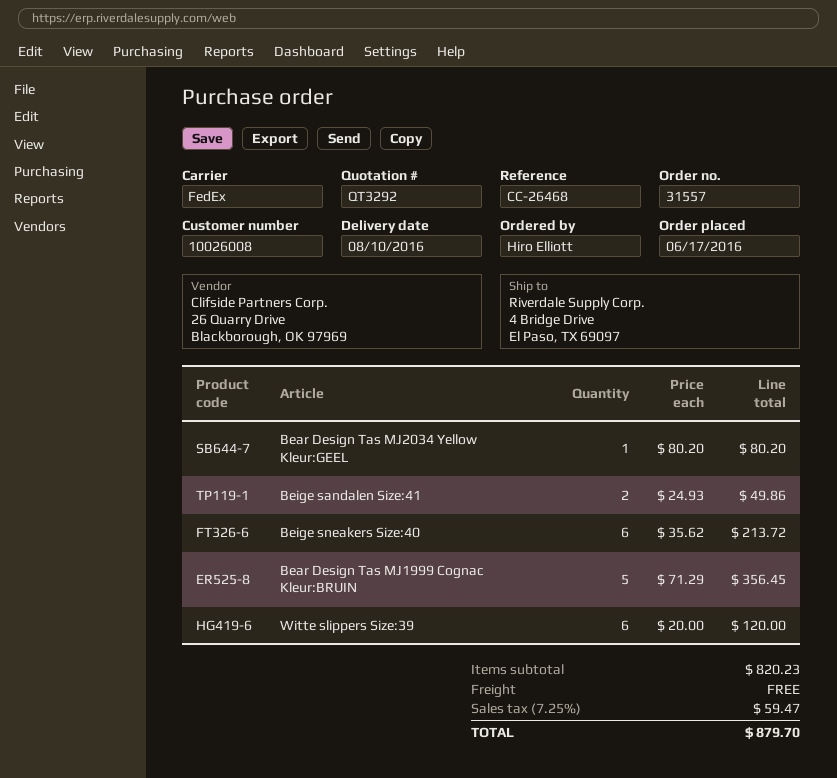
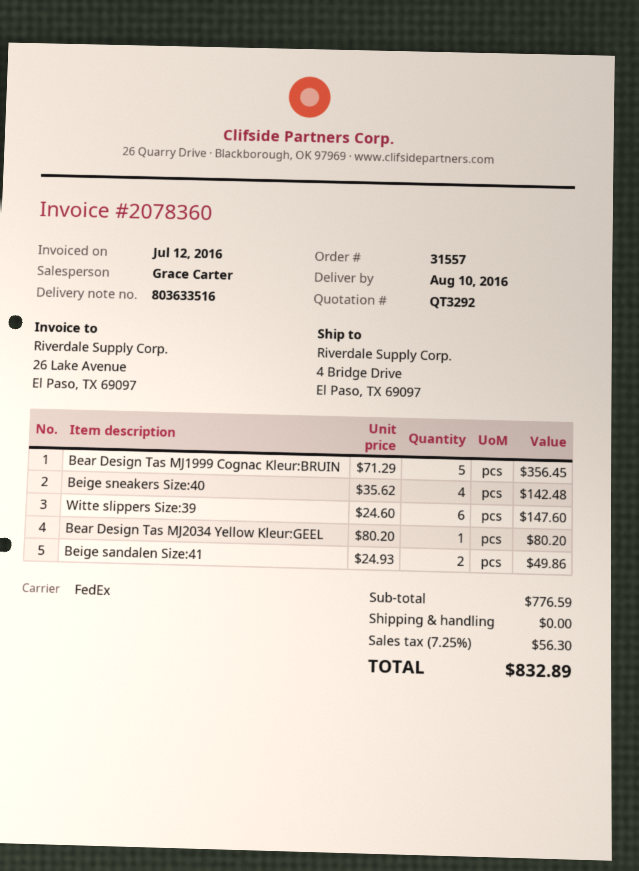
Beige sneakers Size:40: 6 x 35.62 = 213.72 -> 4 x 35.62 = 142.48
Witte slippers Size:39: 6 x 20.00 = 120.00 -> 6 x 24.60 = 147.60
subtotal: 820.23 -> 776.59
tax: 7.25% = 59.47 -> 7.25% = 56.30
total: 879.70 -> 832.89

